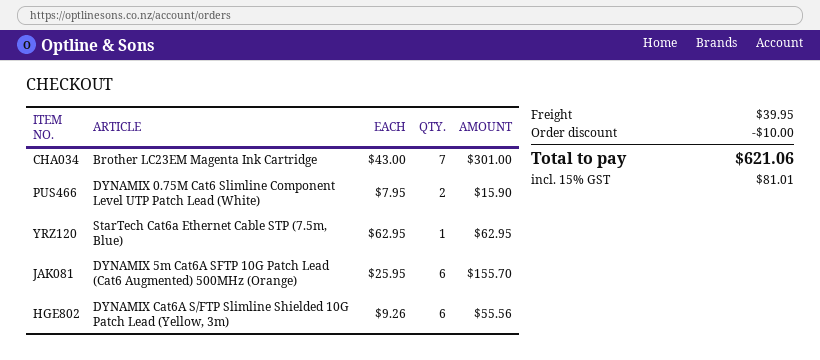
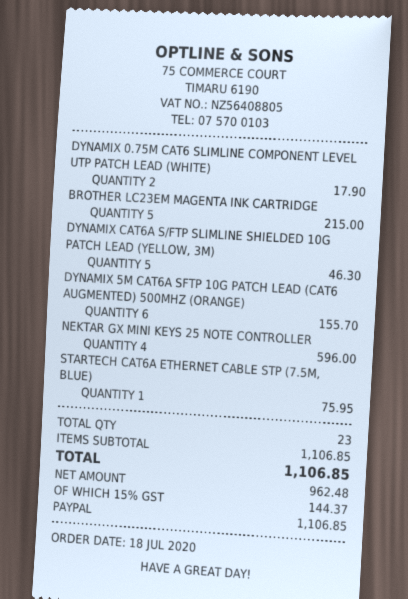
Brother LC23EM Magenta Ink Cartridge: 7 for 301.00 -> 5 for 215.00
DYNAMIX 0.75M Cat6 Slimline Component Level UTP Patch Lead (White): 2 for 15.90 -> 2 for 17.90
StarTech Cat6a Ethernet Cable STP (7.5m, Blue): 1 for 62.95 -> 1 for 75.95
DYNAMIX Cat6A S/FTP Slimline Shielded 10G Patch Lead (Yellow, 3m): 6 for 55.56 -> 5 for 46.30
NEKTAR GX MINI KEYS 25 NOTE CONTROLLER: none -> 4 for 596.00
discount: 10.00 -> none
shipping: 39.95 -> none
tax: 15% = 81.01 -> 15% = 144.37
total: 621.06 -> 1106.85

